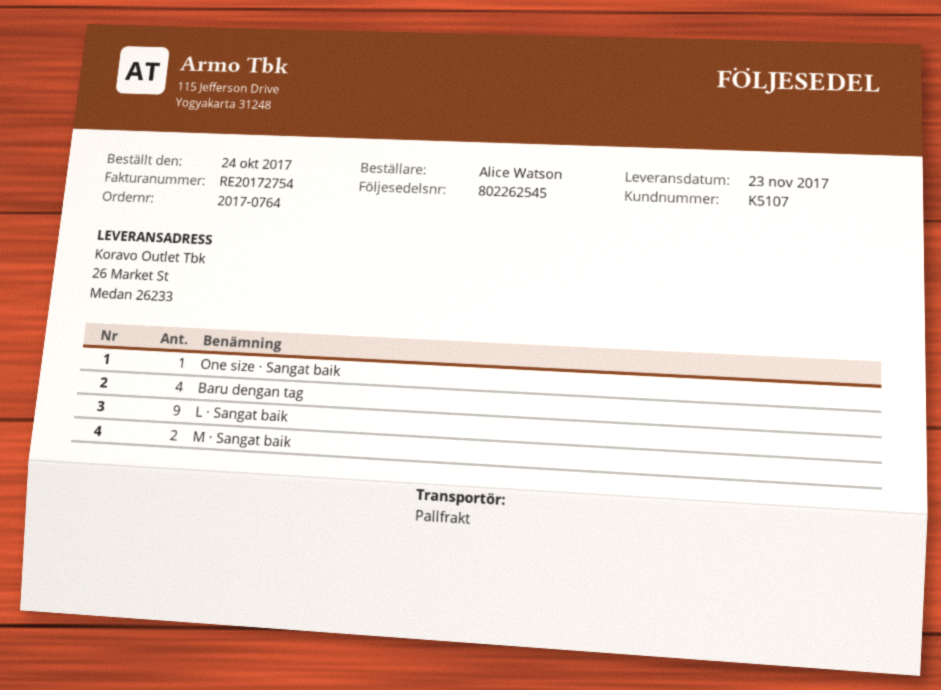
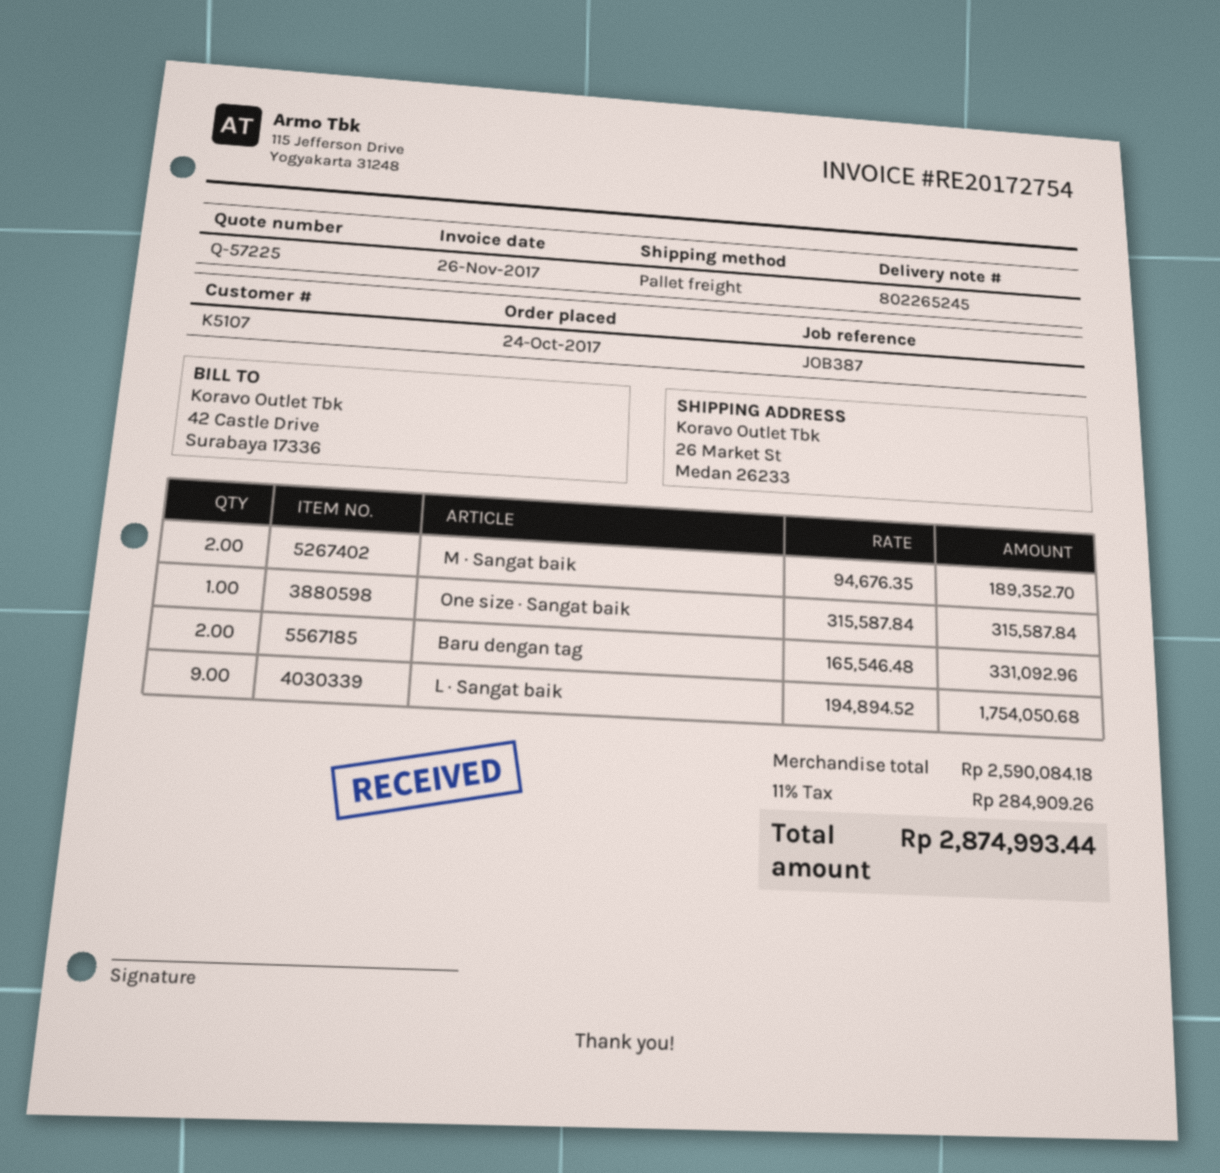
delivery note number: 802262545 -> 802265245
Baru dengan tag: 4 -> 2

